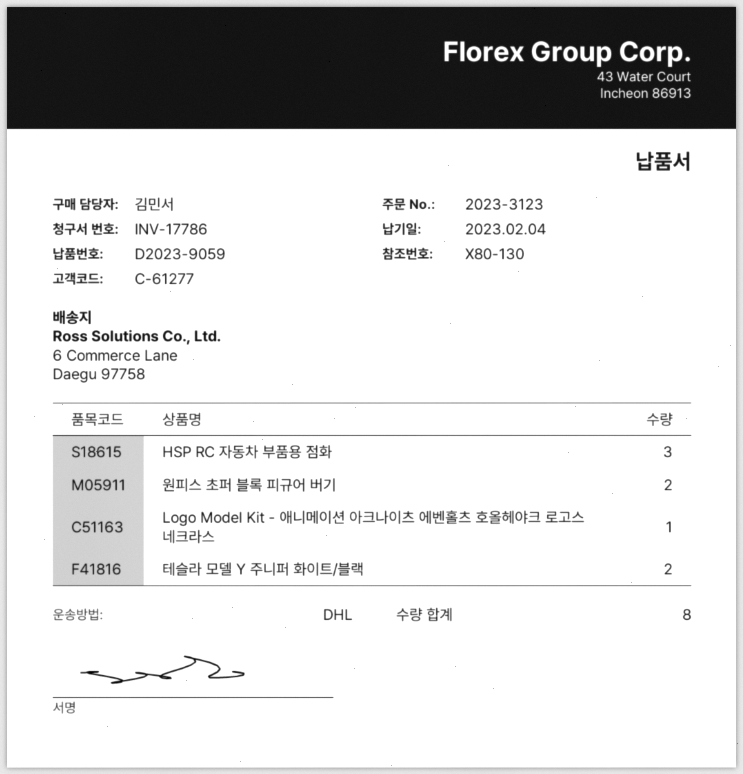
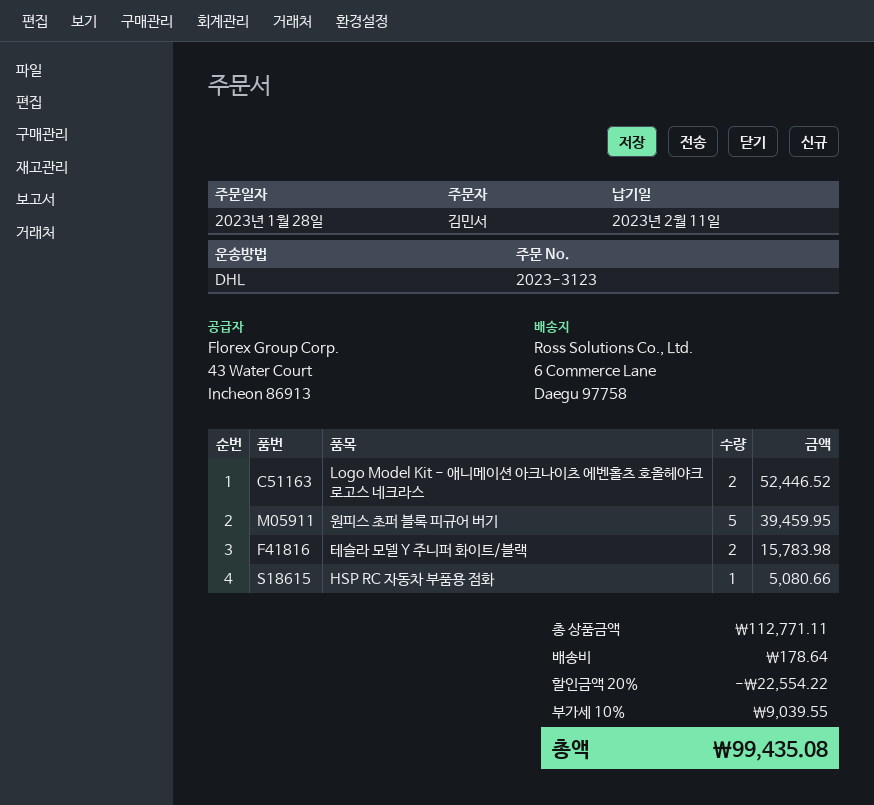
delivery date: 2023-02-04 -> 2023-02-11
HSP RC 자동차 부품용 점화: 3 -> 1
원피스 초퍼 블록 피규어 버기: 2 -> 5
Logo Model Kit - 애니메이션 아크나이츠 에벤홀츠 호올헤야크 로고스 네크라스: 1 -> 2

